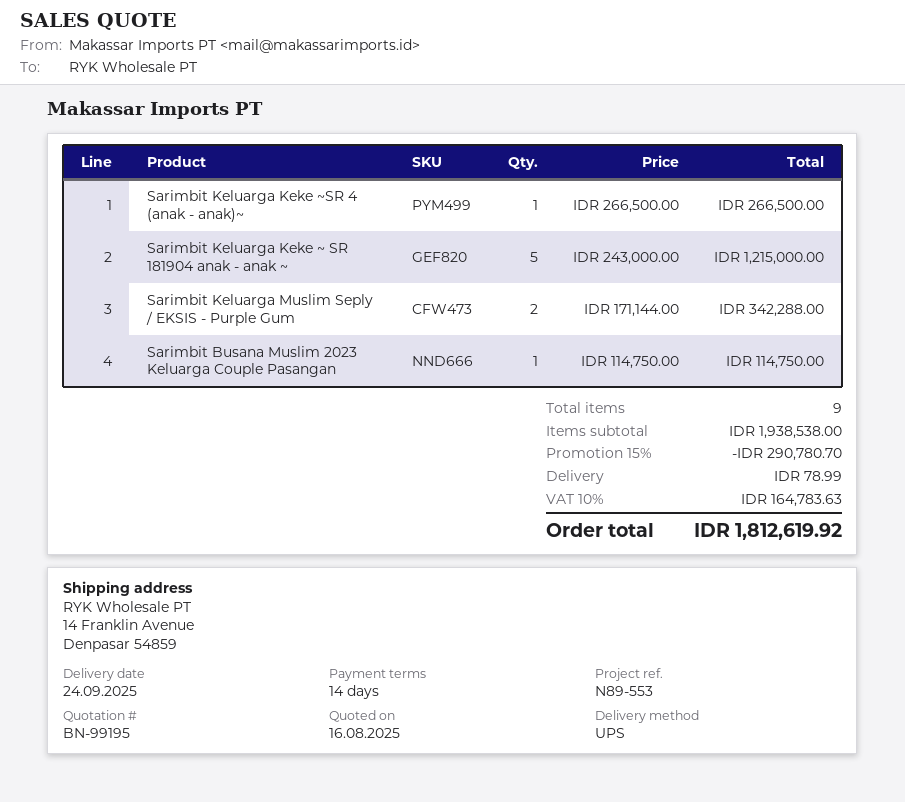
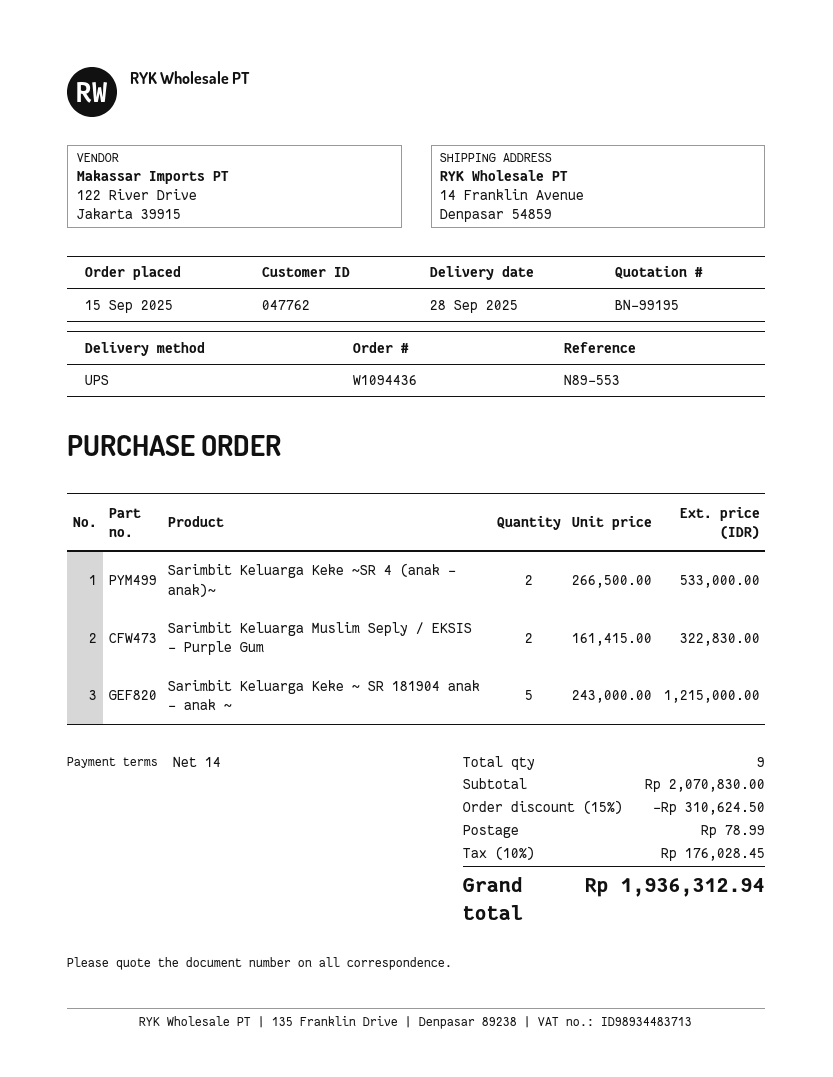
delivery date: 2025-09-24 -> 2025-09-28
Sarimbit Keluarga Keke ~SR 4 (anak - anak)~: 1 x 266500.00 = 266500.00 -> 2 x 266500.00 = 533000.00
Sarimbit Keluarga Muslim Seply / EKSIS - Purple Gum: 2 x 171144.00 = 342288.00 -> 2 x 161415.00 = 322830.00
Sarimbit Busana Muslim 2023 Keluarga Couple Pasangan: 1 x 114750.00 = 114750.00 -> none
subtotal: 1938538.00 -> 2070830.00
discount: 15% = 290780.70 -> 15% = 310624.50
tax: 10% = 164783.63 -> 10% = 176028.45
total: 1812619.92 -> 1936312.94

